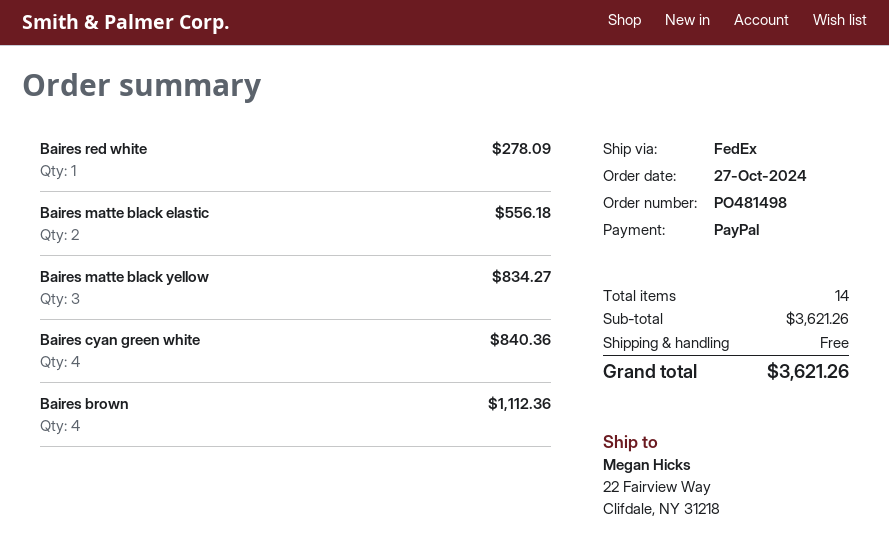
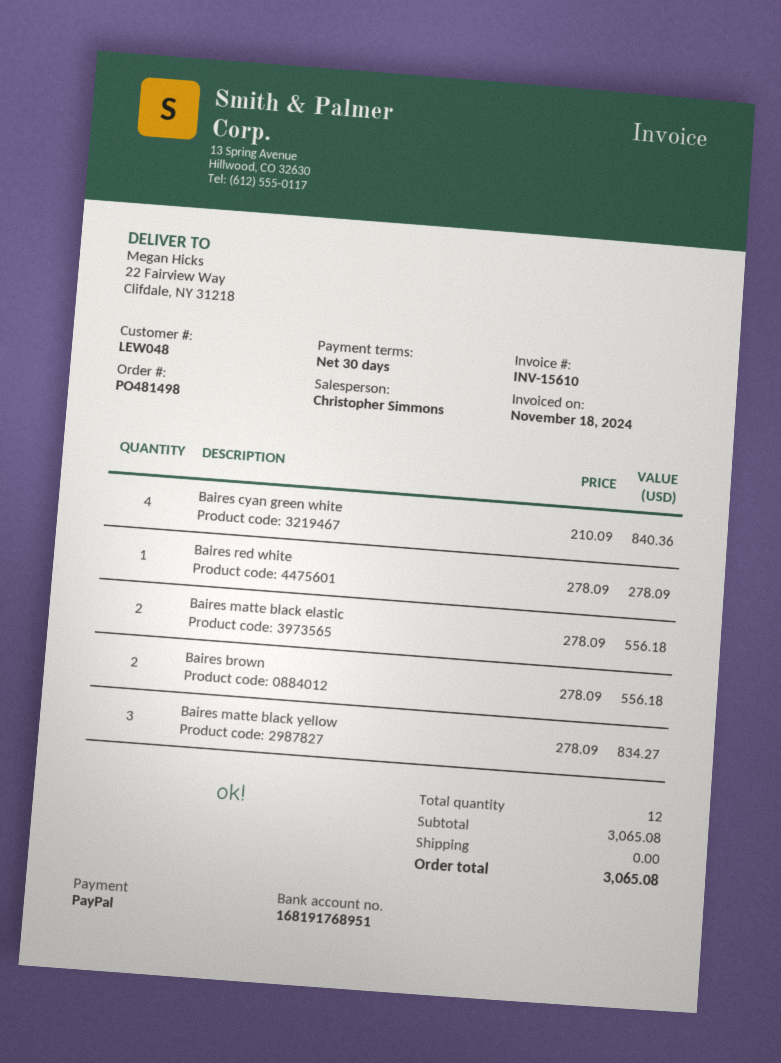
Baires brown: 4 for 1112.36 -> 2 for 556.18
total quantity: 14 -> 12
subtotal: 3621.26 -> 3065.08
total: 3621.26 -> 3065.08

